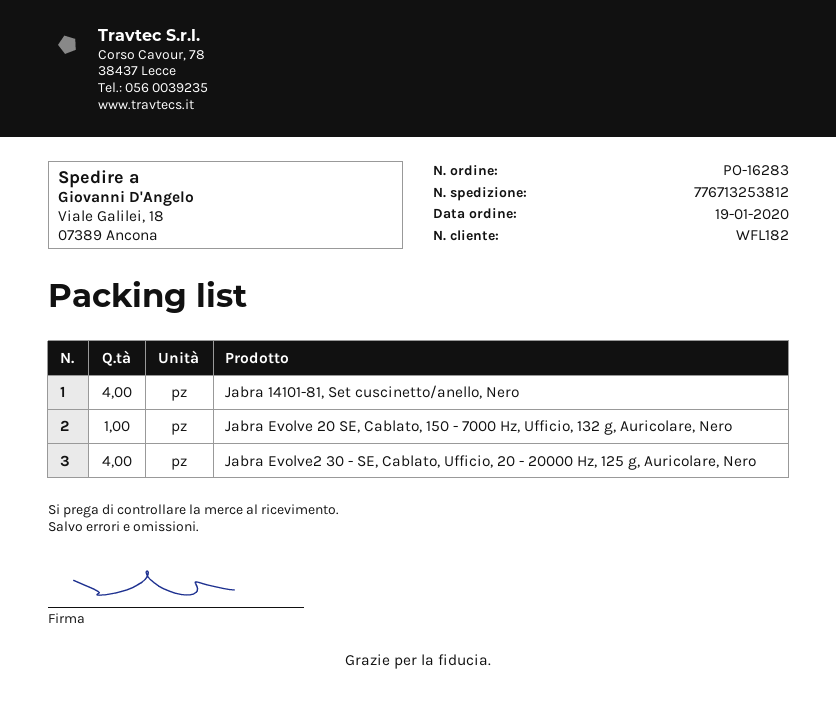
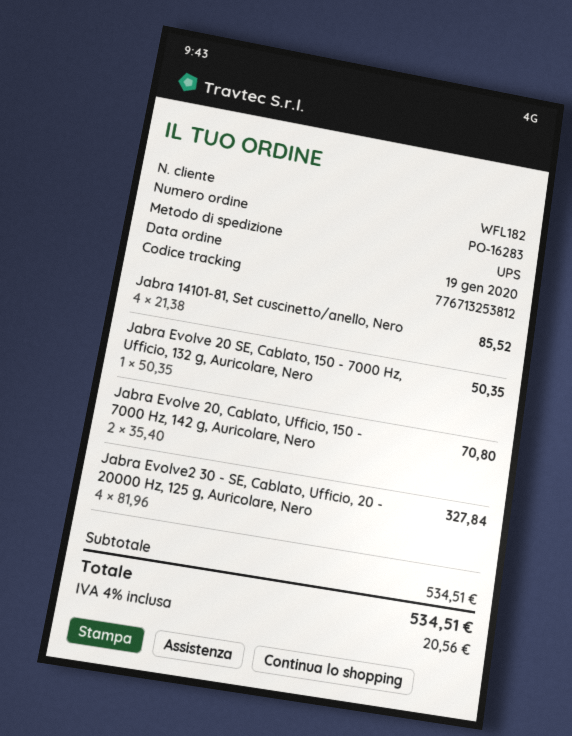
Jabra Evolve 20, Cablato, Ufficio, 150 - 7000 Hz, 142 g, Auricolare, Nero: none -> 2

